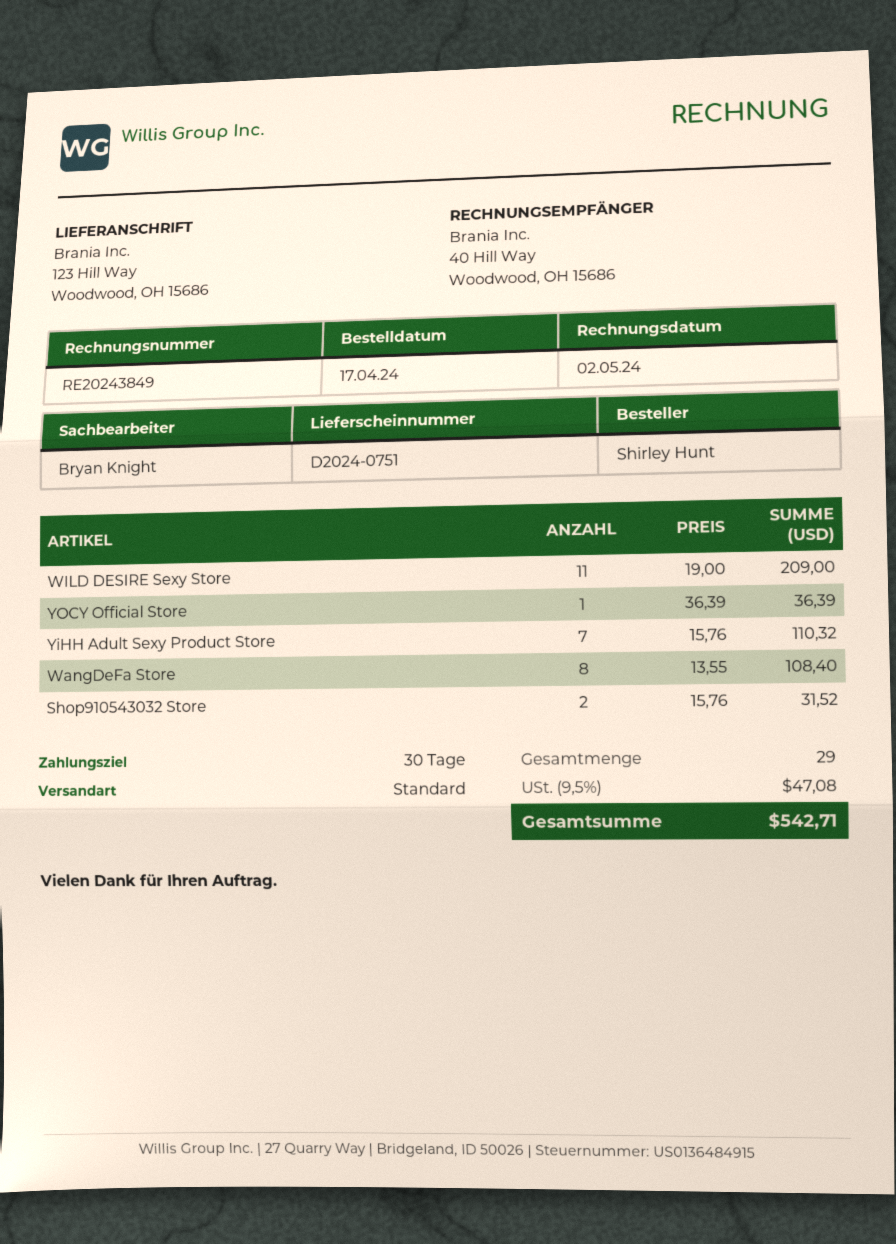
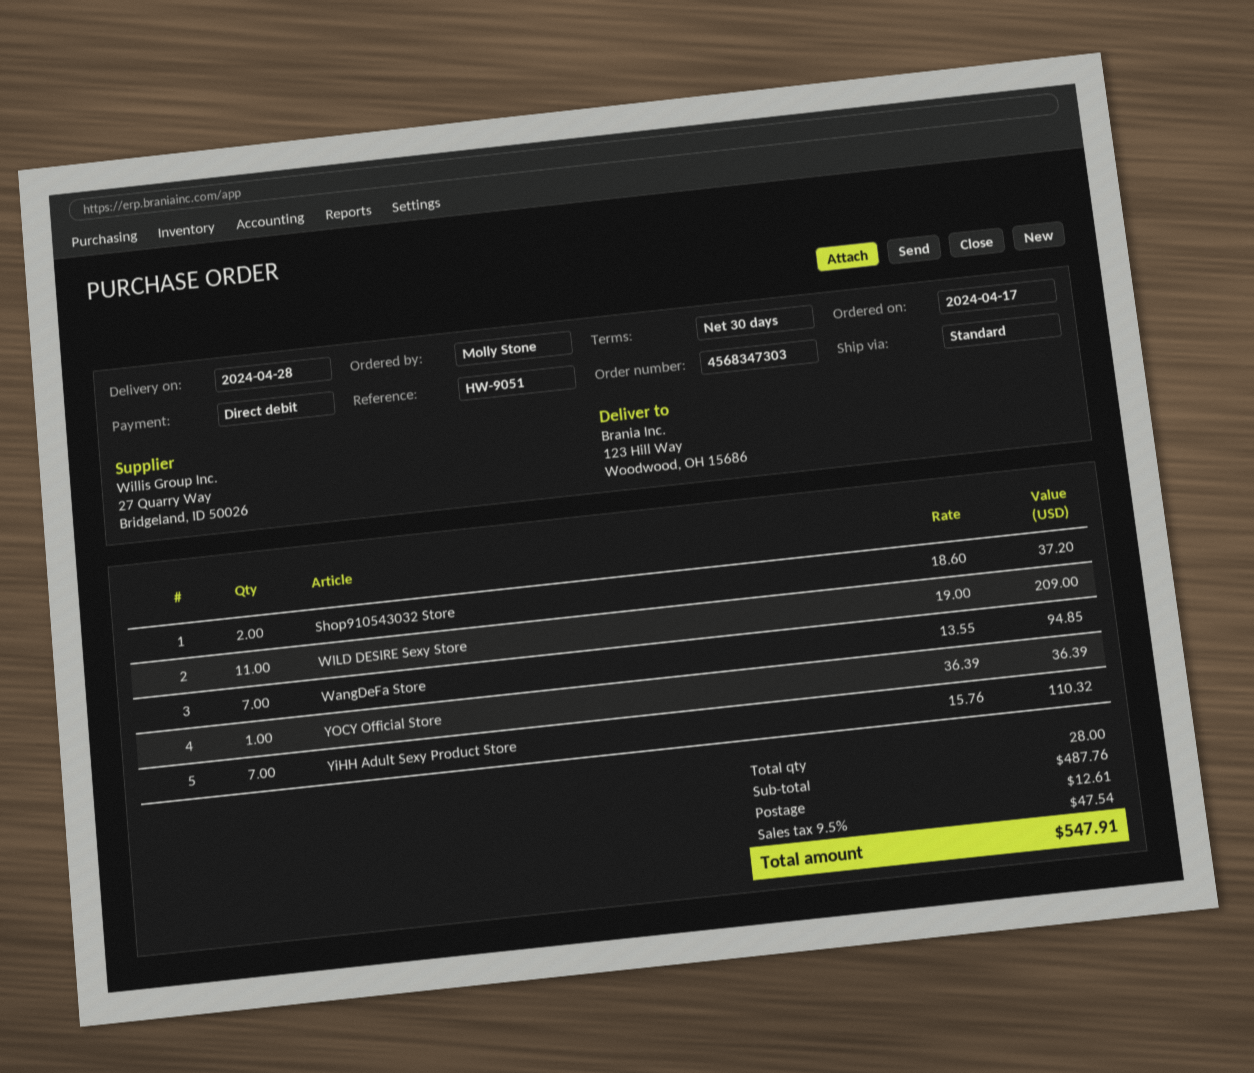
ordered by: Shirley Hunt -> Molly Stone
WangDeFa Store: 8 x 13.55 = 108.40 -> 7 x 13.55 = 94.85
Shop910543032 Store: 2 x 15.76 = 31.52 -> 2 x 18.60 = 37.20
total quantity: 29 -> 28
shipping: none -> 12.61
tax: 9.5% = 47.08 -> 9.5% = 47.54
total: 542.71 -> 547.91

